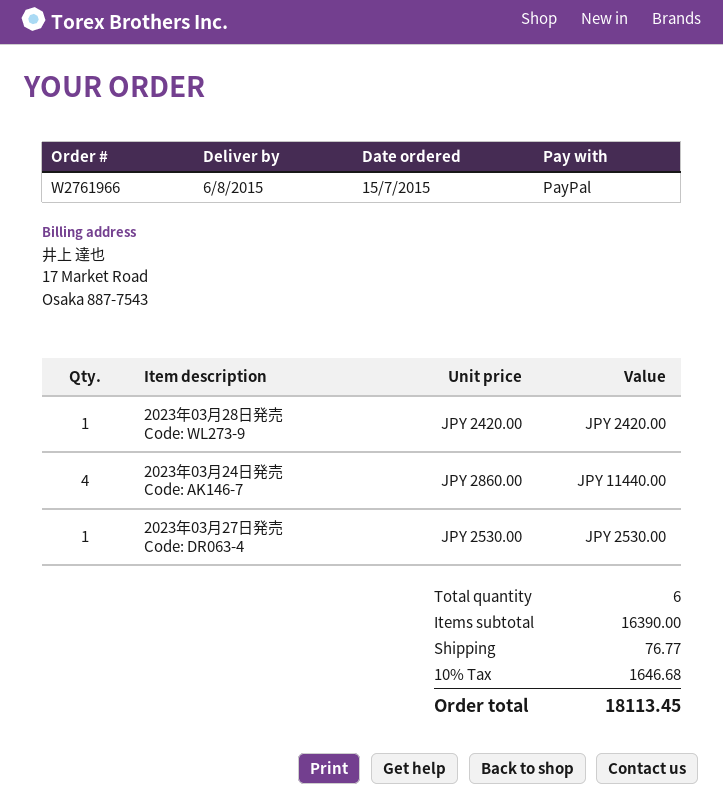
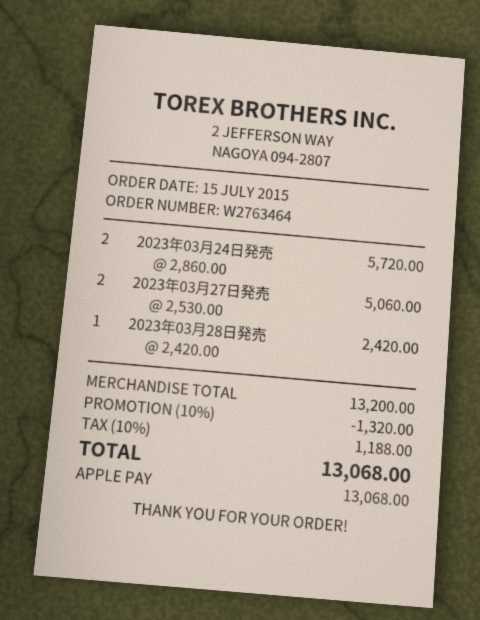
order number: W2761966 -> W2763464
payment method: PayPal -> Apple Pay
2023年03月24日発売: 4 x 2860.00 = 11440.00 -> 2 x 2860.00 = 5720.00
2023年03月27日発売: 1 x 2530.00 = 2530.00 -> 2 x 2530.00 = 5060.00
subtotal: 16390.00 -> 13200.00
discount: none -> 10% = 1320.00
shipping: 76.77 -> none
tax: 10% = 1646.68 -> 10% = 1188.00
total: 18113.45 -> 13068.00

